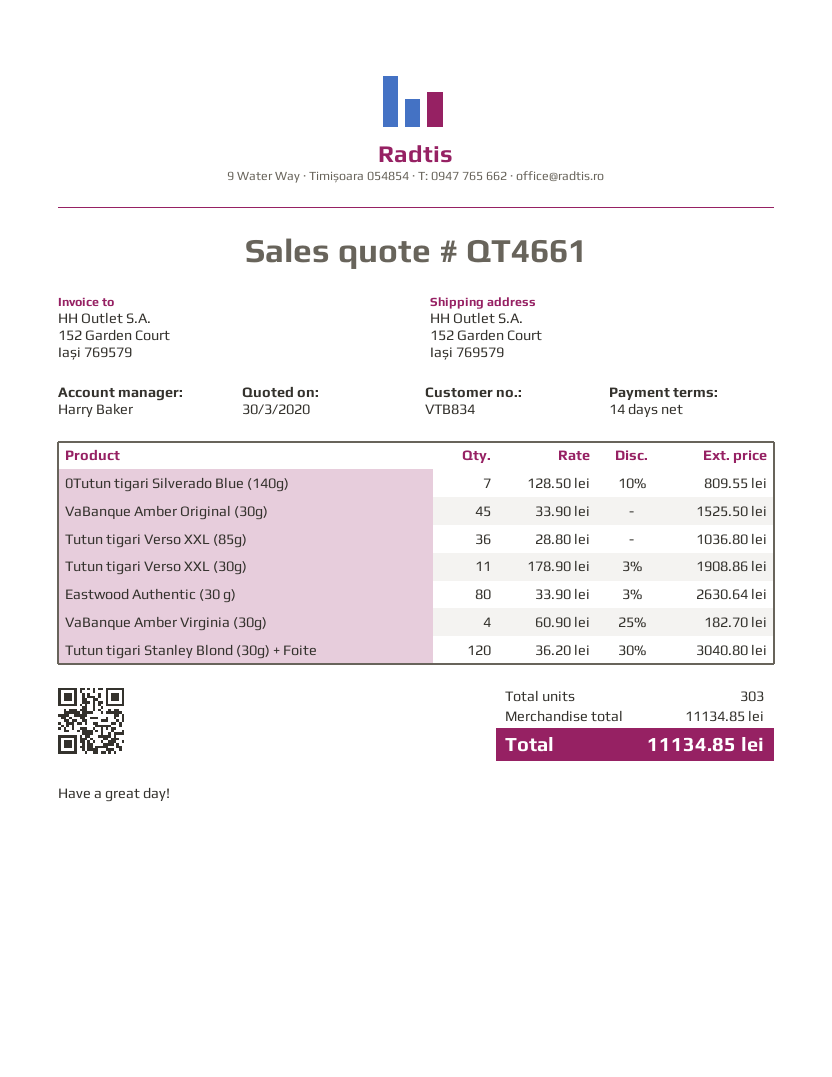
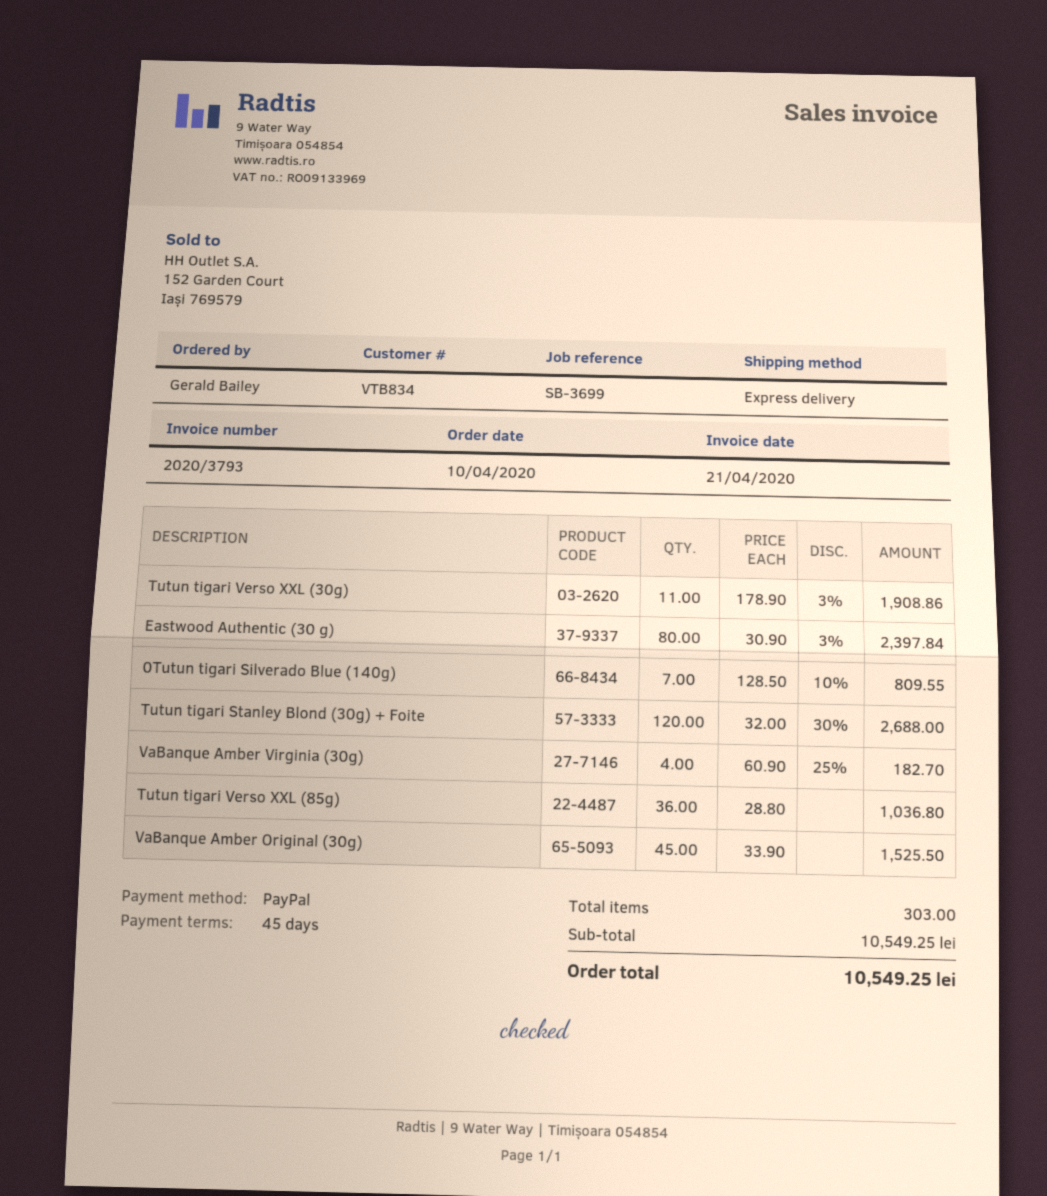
payment terms: 14 days -> 45 days
Eastwood Authentic (30 g): 80 x 33.90 - 3% = 2630.64 -> 80 x 30.90 - 3% = 2397.84
Tutun tigari Stanley Blond (30g) + Foite: 120 x 36.20 - 30% = 3040.80 -> 120 x 32.00 - 30% = 2688.00
subtotal: 11134.85 -> 10549.25
total: 11134.85 -> 10549.25

